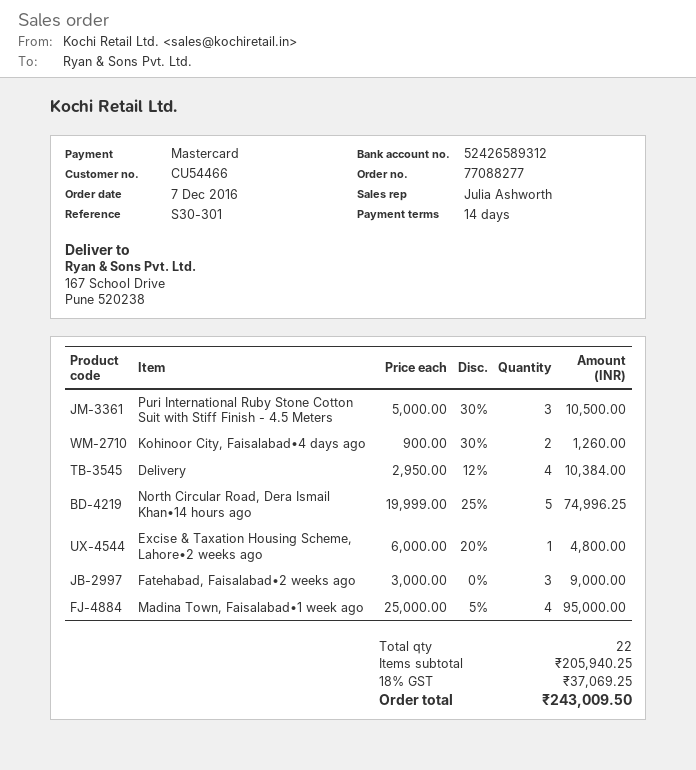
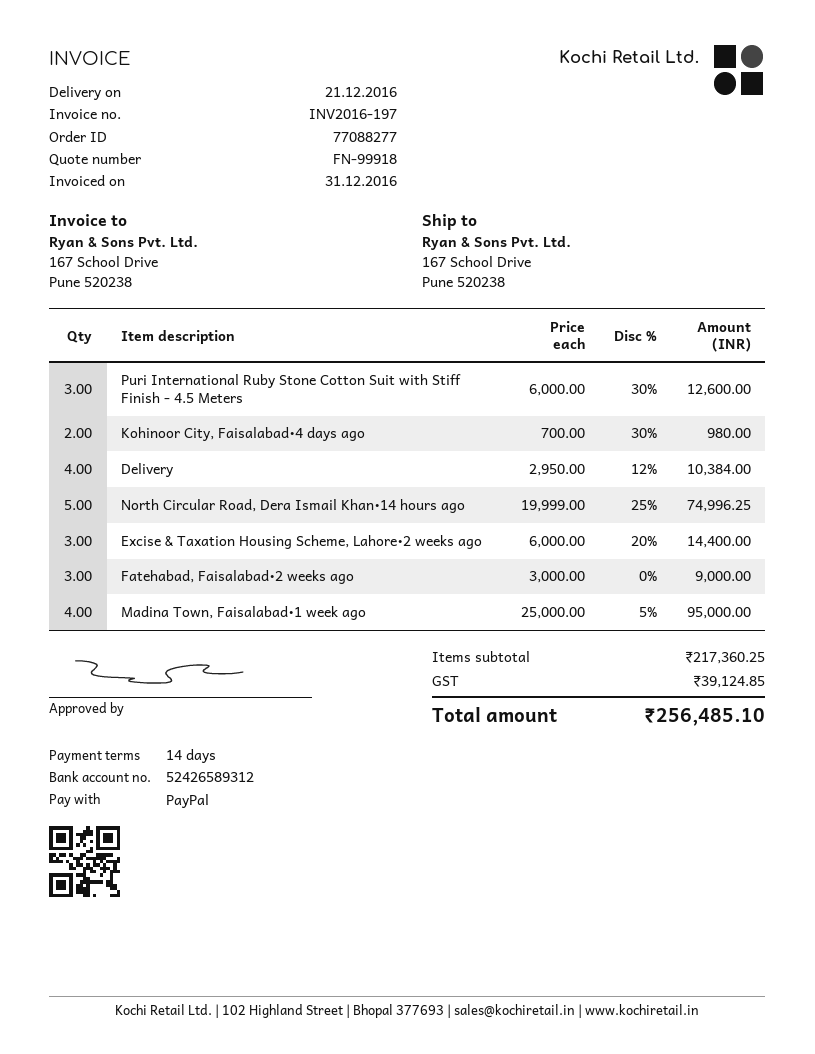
payment method: Mastercard -> PayPal
Puri International Ruby Stone Cotton Suit with Stiff Finish - 4.5 Meters: 3 x 5000.00 - 30% = 10500.00 -> 3 x 6000.00 - 30% = 12600.00
Kohinoor City, Faisalabad•4 days ago: 2 x 900.00 - 30% = 1260.00 -> 2 x 700.00 - 30% = 980.00
Excise & Taxation Housing Scheme, Lahore•2 weeks ago: 1 x 6000.00 - 20% = 4800.00 -> 3 x 6000.00 - 20% = 14400.00
subtotal: 205940.25 -> 217360.25
tax: 37069.25 -> 39124.85
total: 243009.50 -> 256485.10

